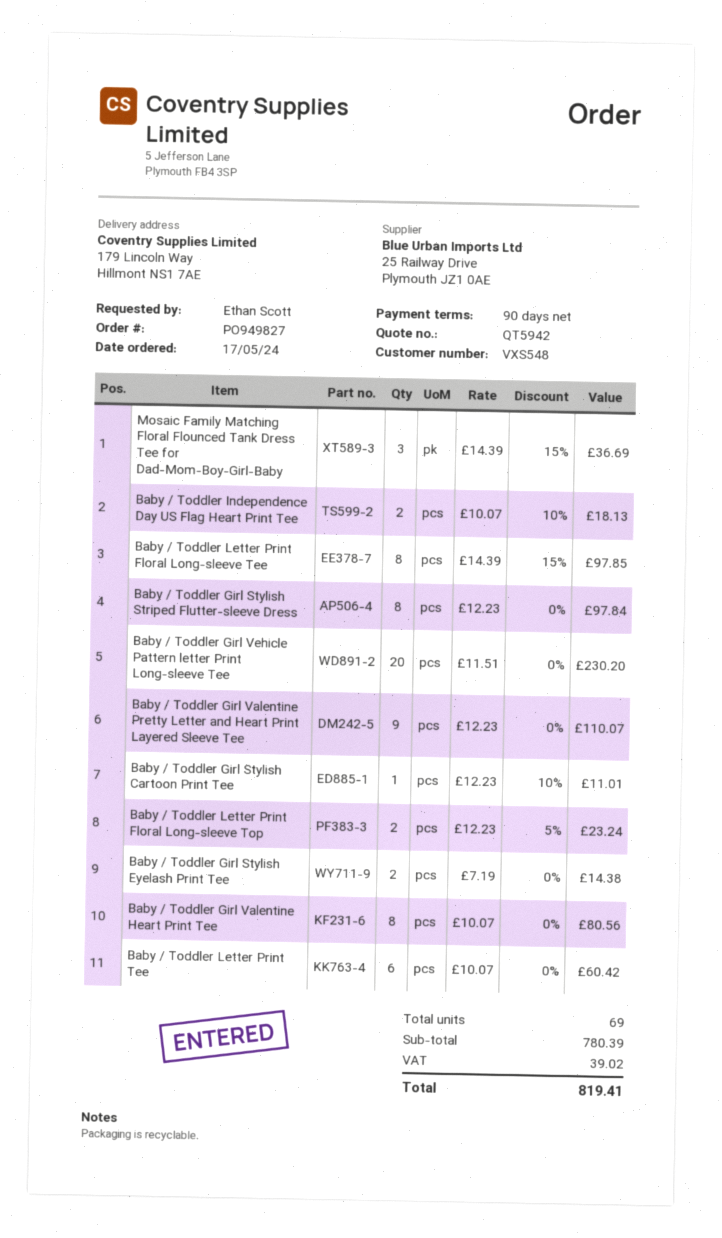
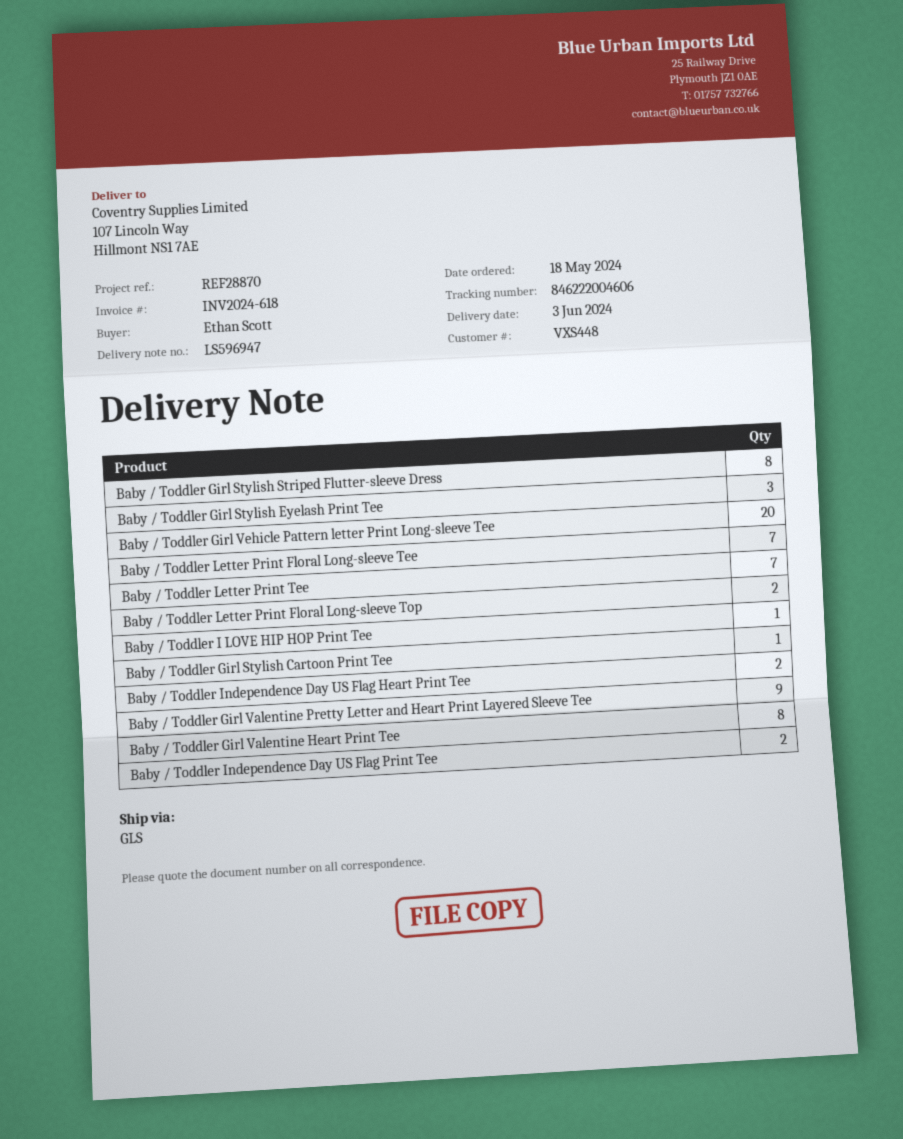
order date: 2024-05-17 -> 2024-05-18
customer number: VXS548 -> VXS448
ship to: 179 Lincoln Way, Hillmont NS1 7AE -> 107 Lincoln Way, Hillmont NS1 7AE
Mosaic Family Matching Floral Flounced Tank Dress Tee for Dad-Mom-Boy-Girl-Baby: 3 -> none
Baby / Toddler Letter Print Floral Long-sleeve Tee: 8 -> 7
Baby / Toddler Girl Stylish Eyelash Print Tee: 2 -> 3
Baby / Toddler Letter Print Tee: 6 -> 7
Baby / Toddler I LOVE HIP HOP Print Tee: none -> 1
Baby / Toddler Independence Day US Flag Print Tee: none -> 2

